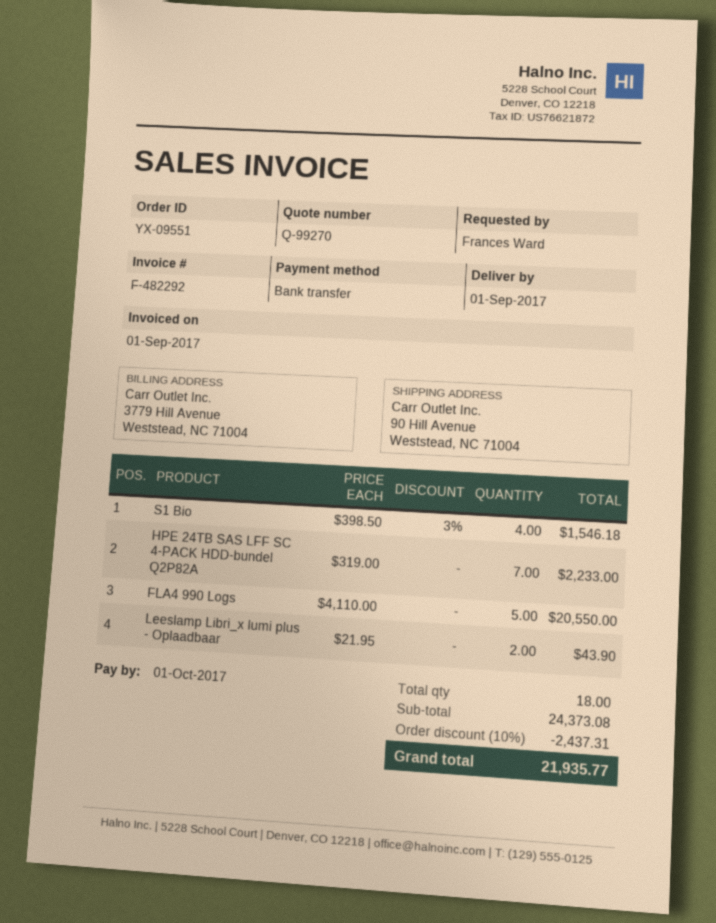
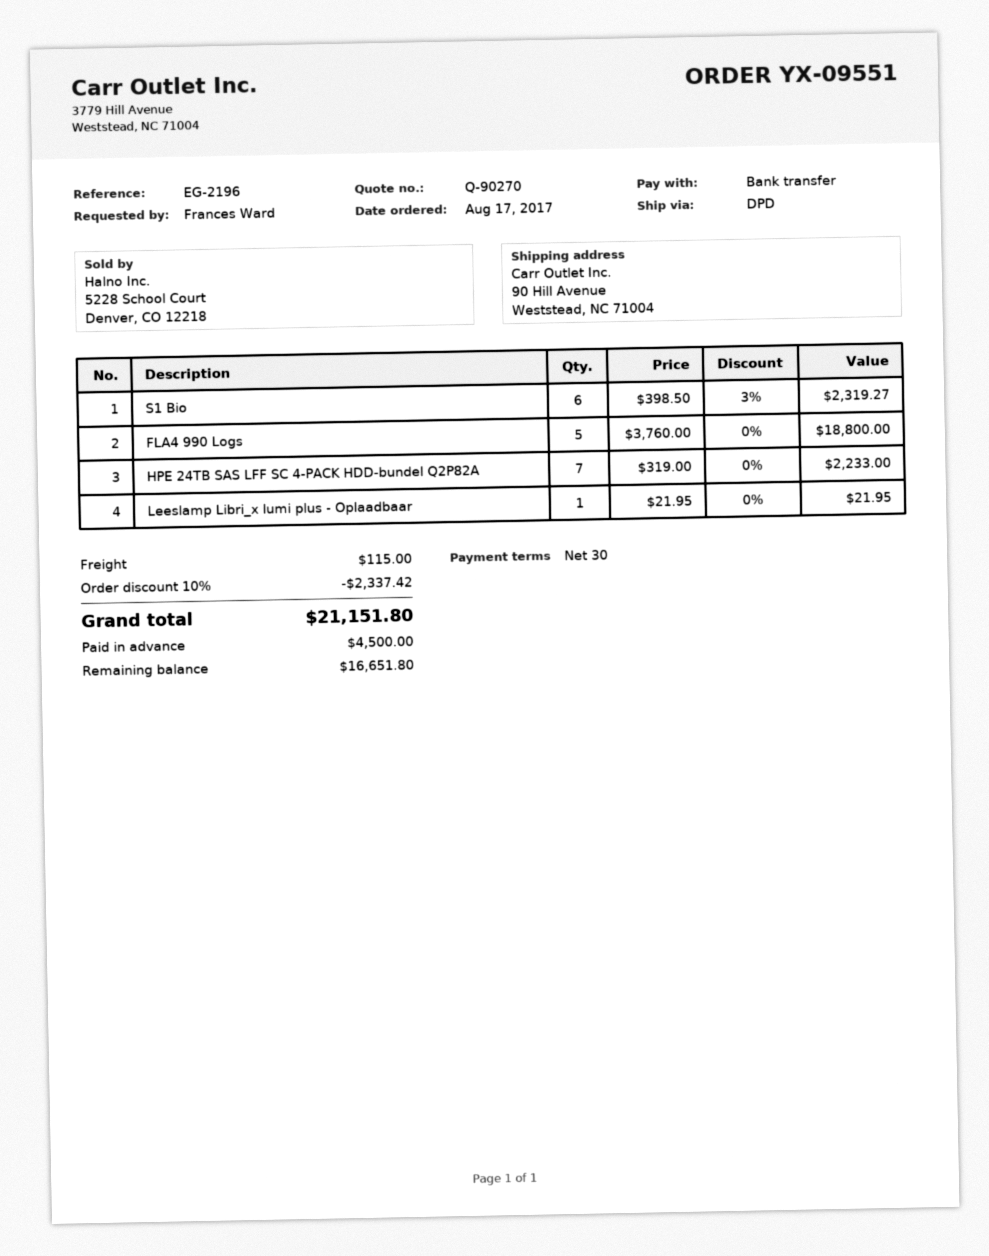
quote number: Q-99270 -> Q-90270
S1 Bio: 4 x 398.50 - 3% = 1546.18 -> 6 x 398.50 - 3% = 2319.27
FLA4 990 Logs: 5 x 4110.00 = 20550.00 -> 5 x 3760.00 = 18800.00
Leeslamp Libri_x lumi plus - Oplaadbaar: 2 x 21.95 = 43.90 -> 1 x 21.95 = 21.95
discount: 10% = 2437.31 -> 10% = 2337.42
shipping: none -> 115.00
total: 21935.77 -> 21151.80

